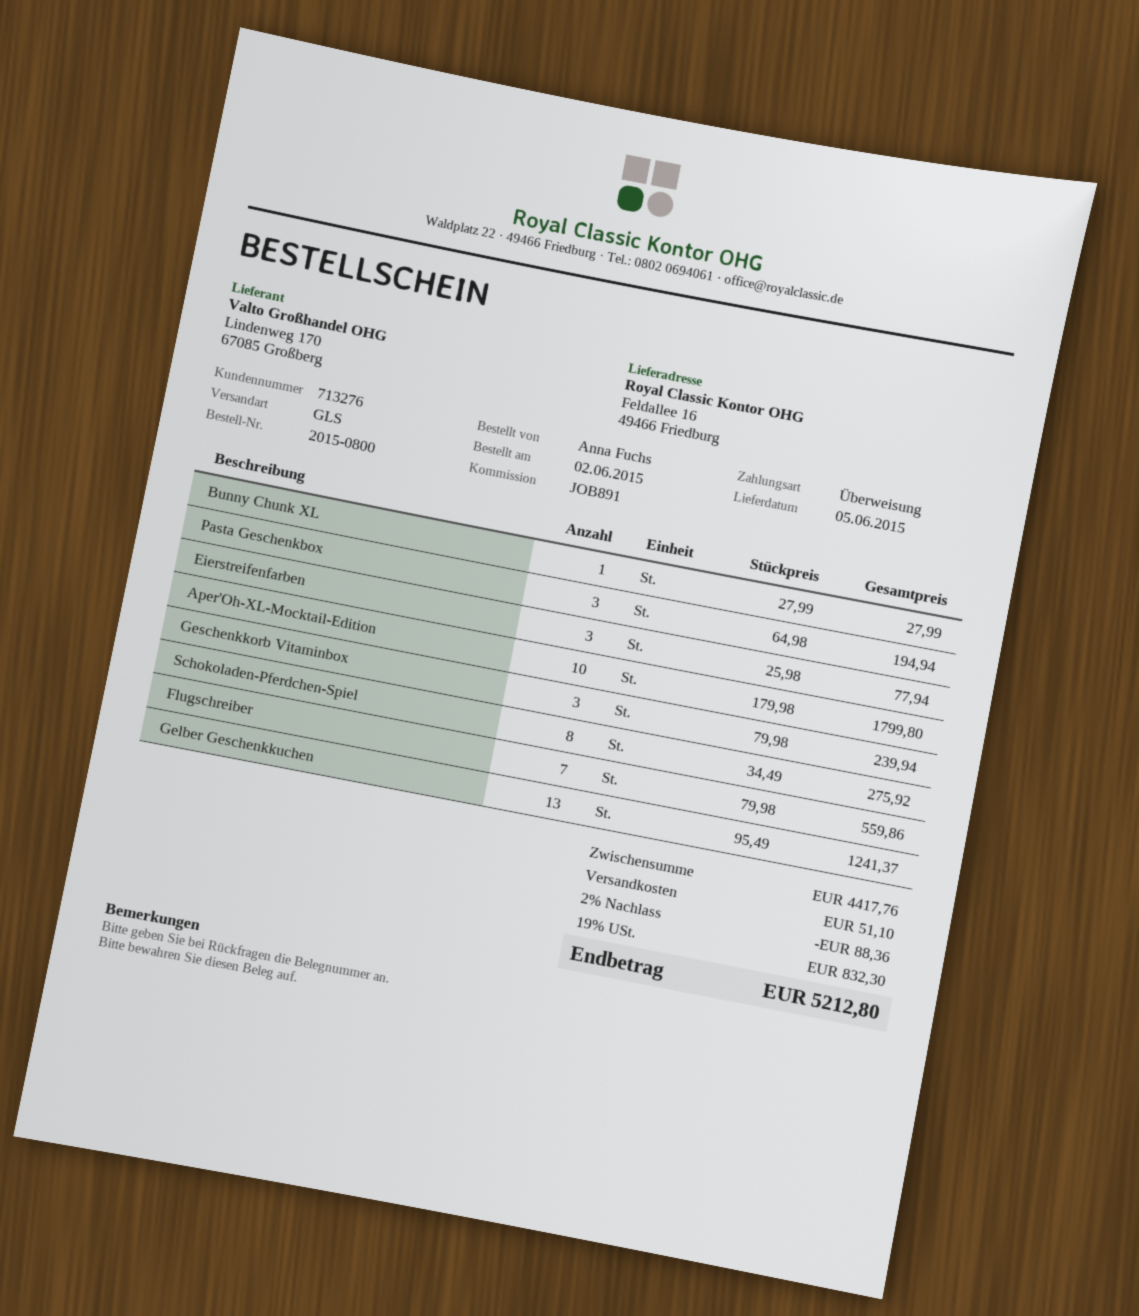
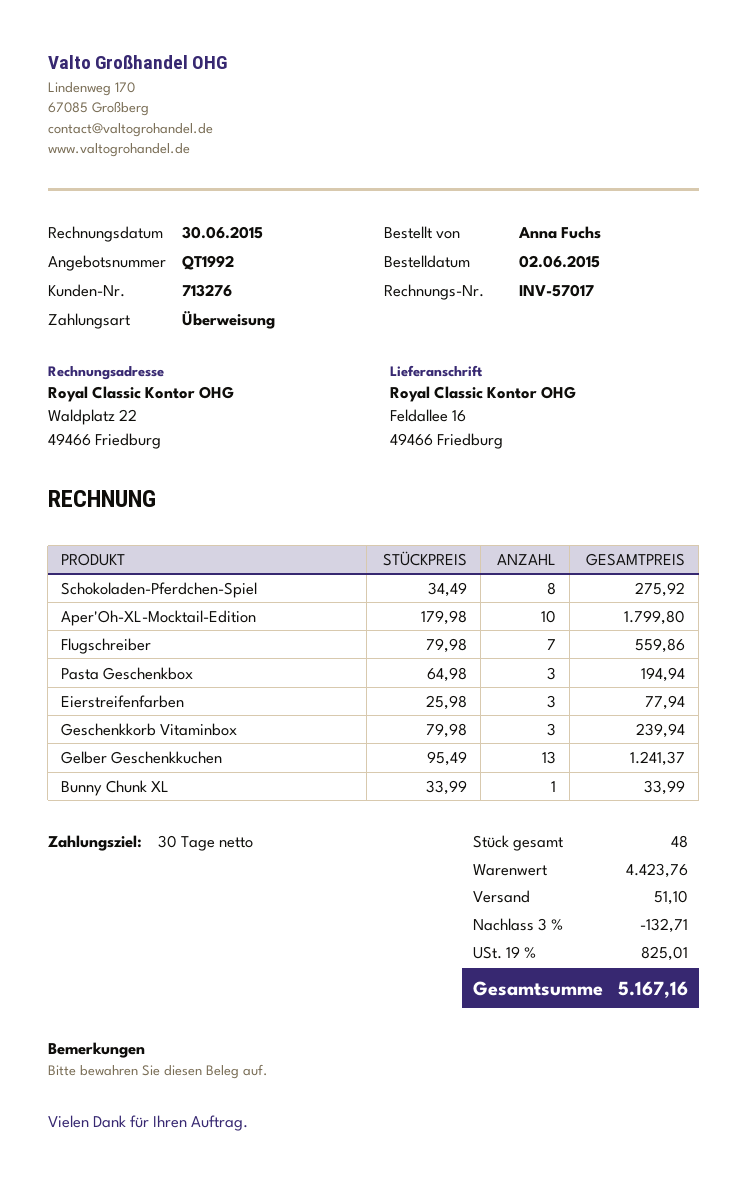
Bunny Chunk XL: 1 x 27.99 = 27.99 -> 1 x 33.99 = 33.99
subtotal: 4417.76 -> 4423.76
discount: 2% = 88.36 -> 3% = 132.71
tax: 19% = 832.30 -> 19% = 825.01
total: 5212.80 -> 5167.16

